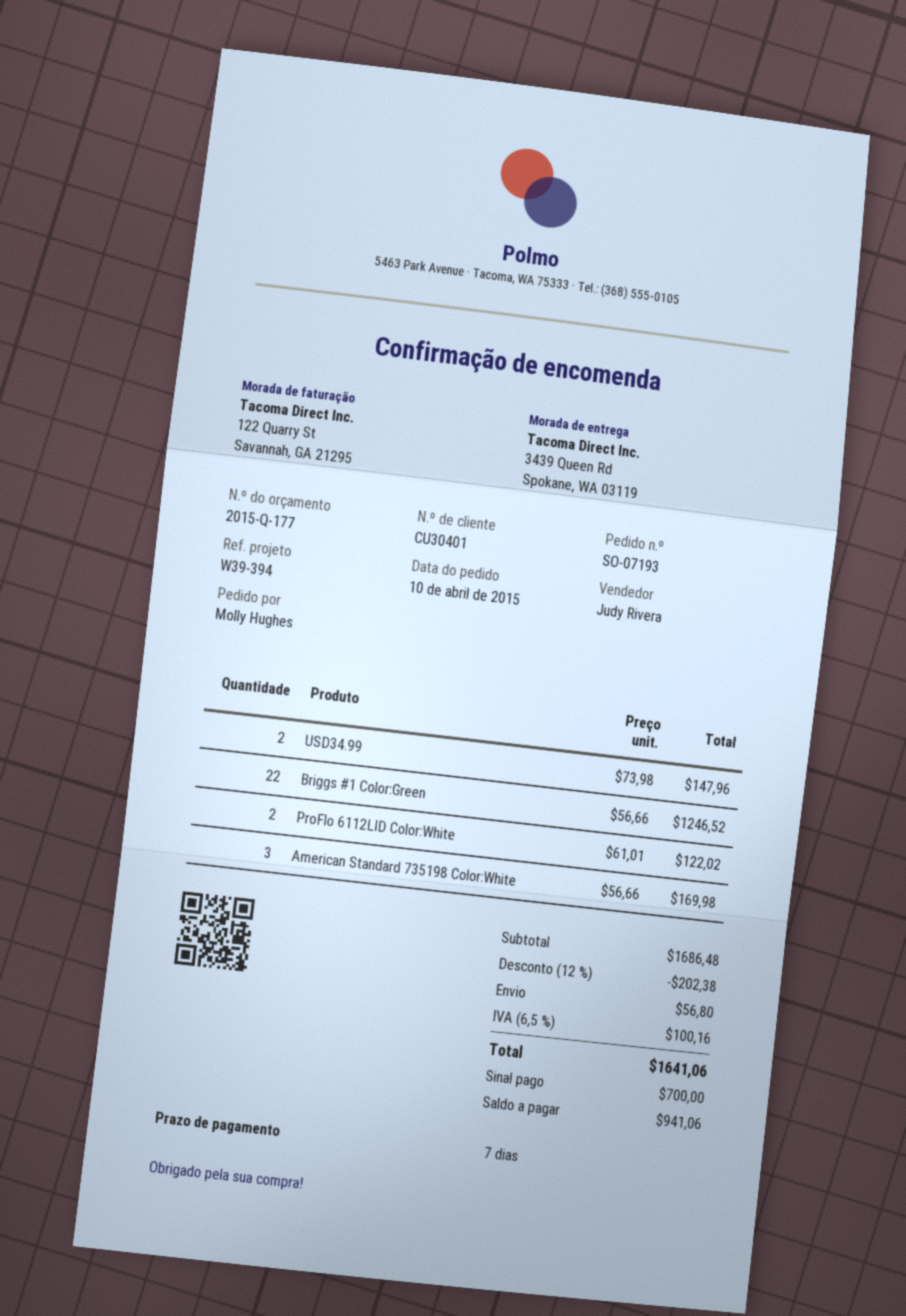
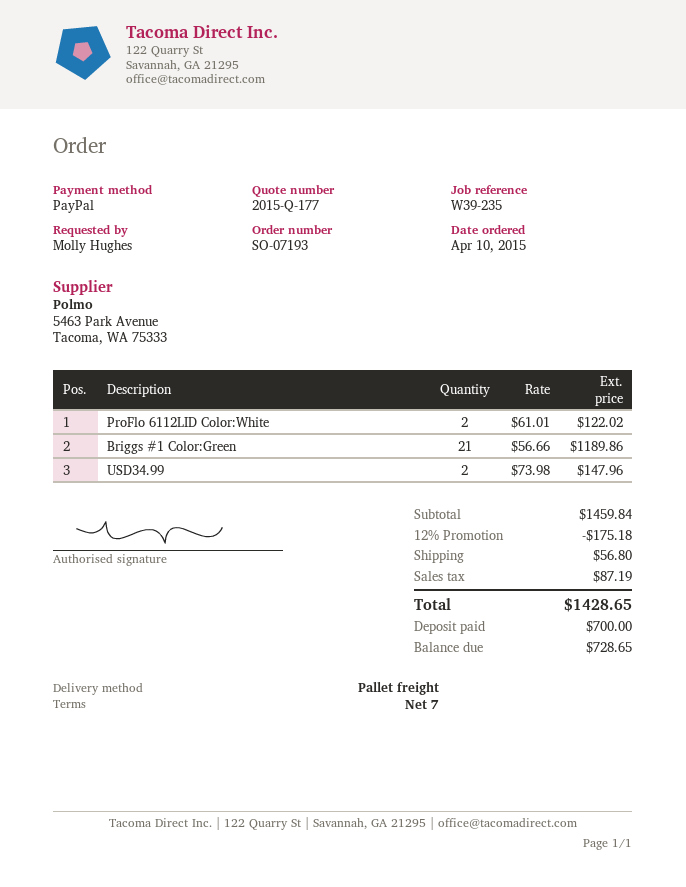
reference: W39-394 -> W39-235
Briggs #1 Color:Green: 22 x 56.66 = 1246.52 -> 21 x 56.66 = 1189.86
American Standard 735198 Color:White: 3 x 56.66 = 169.98 -> none
subtotal: 1686.48 -> 1459.84
discount: 12% = 202.38 -> 12% = 175.18
tax: 100.16 -> 87.19
total: 1641.06 -> 1428.65
balance: 941.06 -> 728.65

